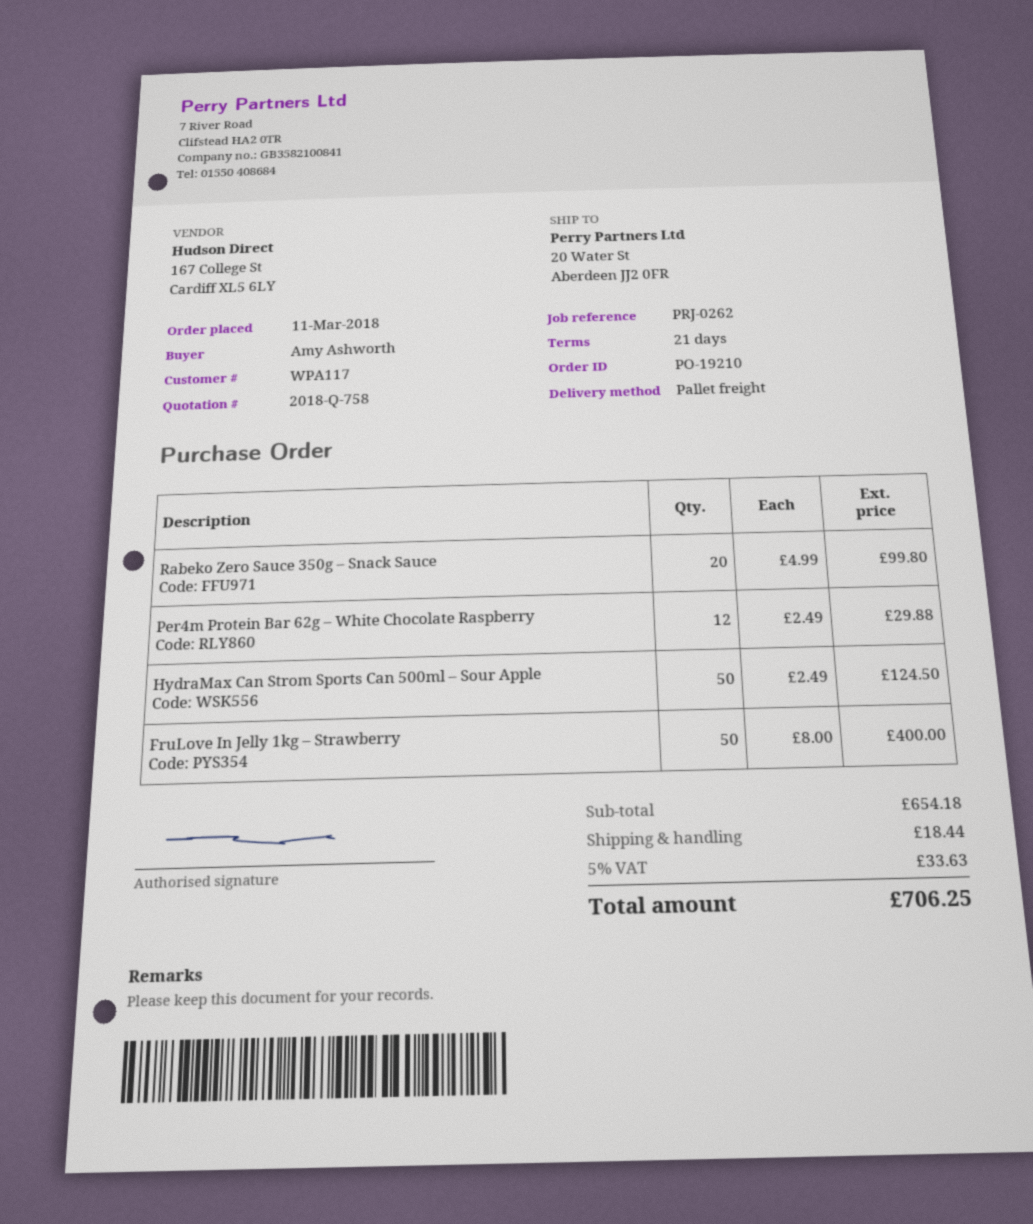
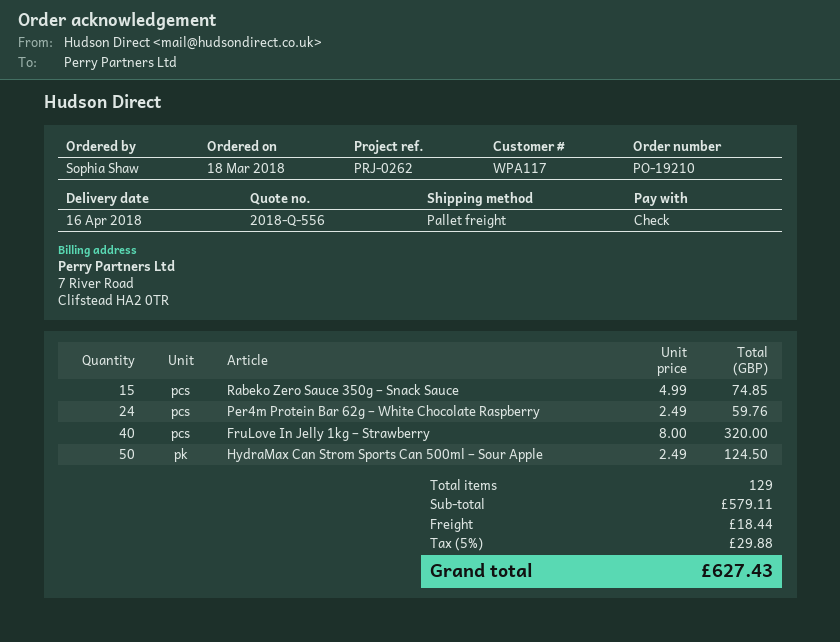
quote number: 2018-Q-758 -> 2018-Q-556
order date: 2018-03-11 -> 2018-03-18
ordered by: Amy Ashworth -> Sophia Shaw
Rabeko Zero Sauce 350g – Snack Sauce: 20 x 4.99 = 99.80 -> 15 x 4.99 = 74.85
Per4m Protein Bar 62g – White Chocolate Raspberry: 12 x 2.49 = 29.88 -> 24 x 2.49 = 59.76
FruLove In Jelly 1kg – Strawberry: 50 x 8.00 = 400.00 -> 40 x 8.00 = 320.00
subtotal: 654.18 -> 579.11
tax: 5% = 33.63 -> 5% = 29.88
total: 706.25 -> 627.43

